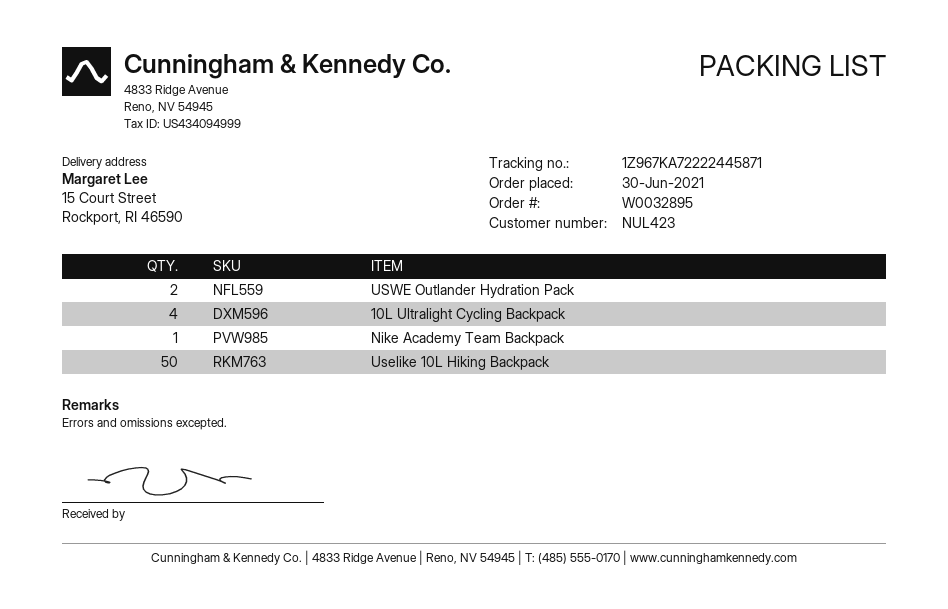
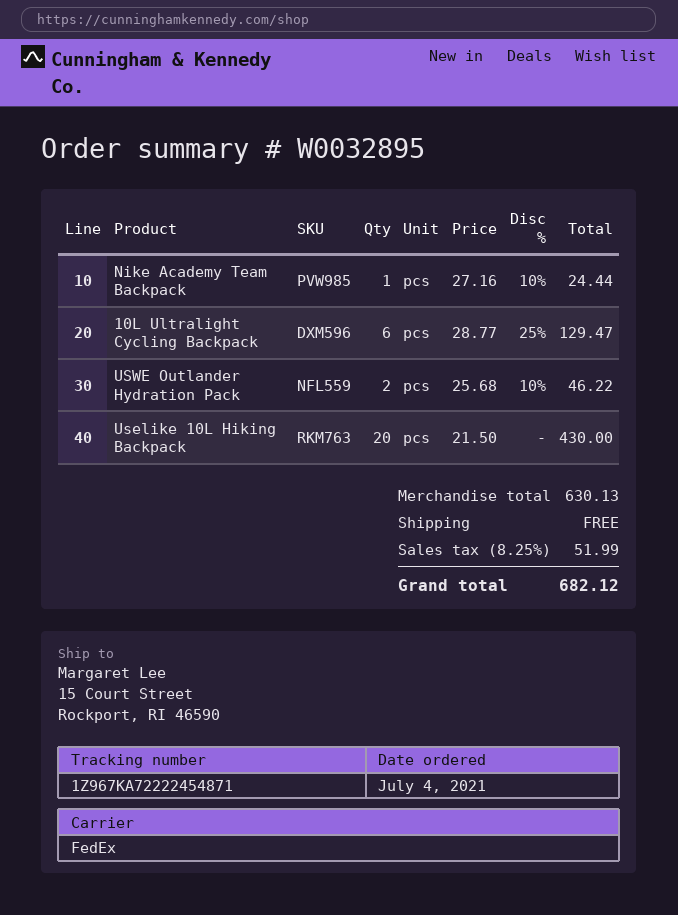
order date: 2021-06-30 -> 2021-07-04
tracking number: 1Z967KA72222445871 -> 1Z967KA72222454871
10L Ultralight Cycling Backpack: 4 -> 6
Uselike 10L Hiking Backpack: 50 -> 20

